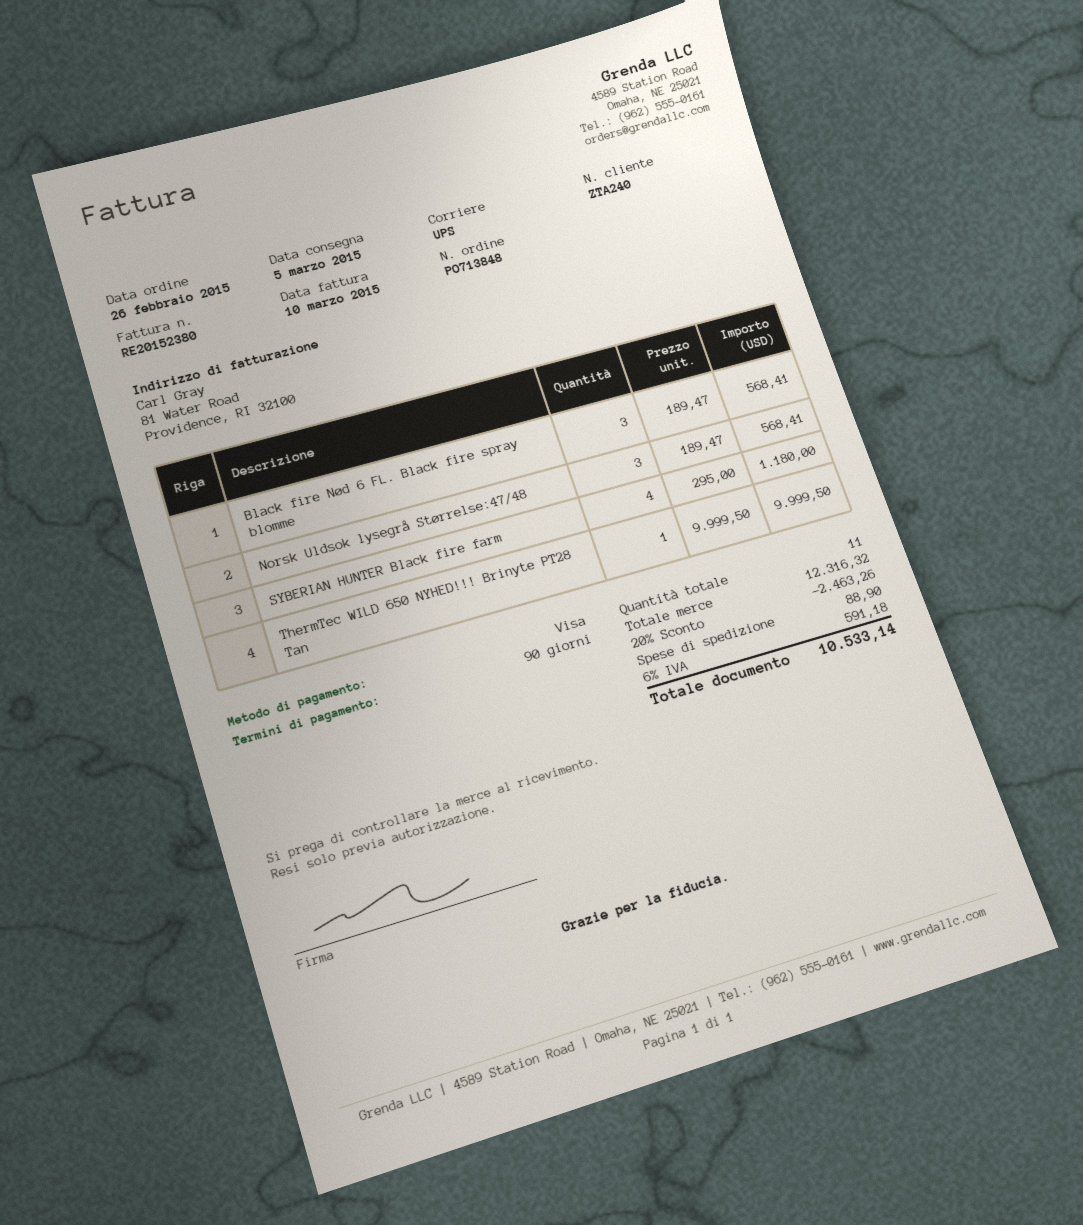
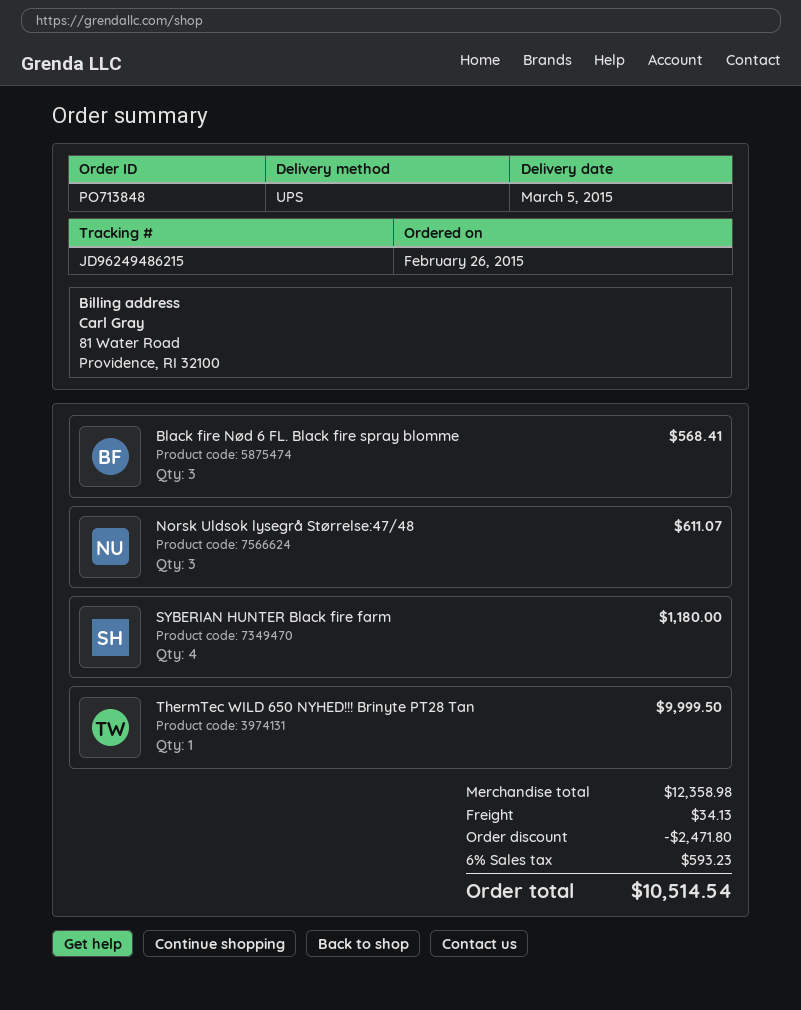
Norsk Uldsok lysegrå Størrelse:47/48: 3 for 568.41 -> 3 for 611.07
subtotal: 12316.32 -> 12358.98
discount: 2463.26 -> 2471.80
shipping: 88.90 -> 34.13
tax: 6% = 591.18 -> 6% = 593.23
total: 10533.14 -> 10514.54

